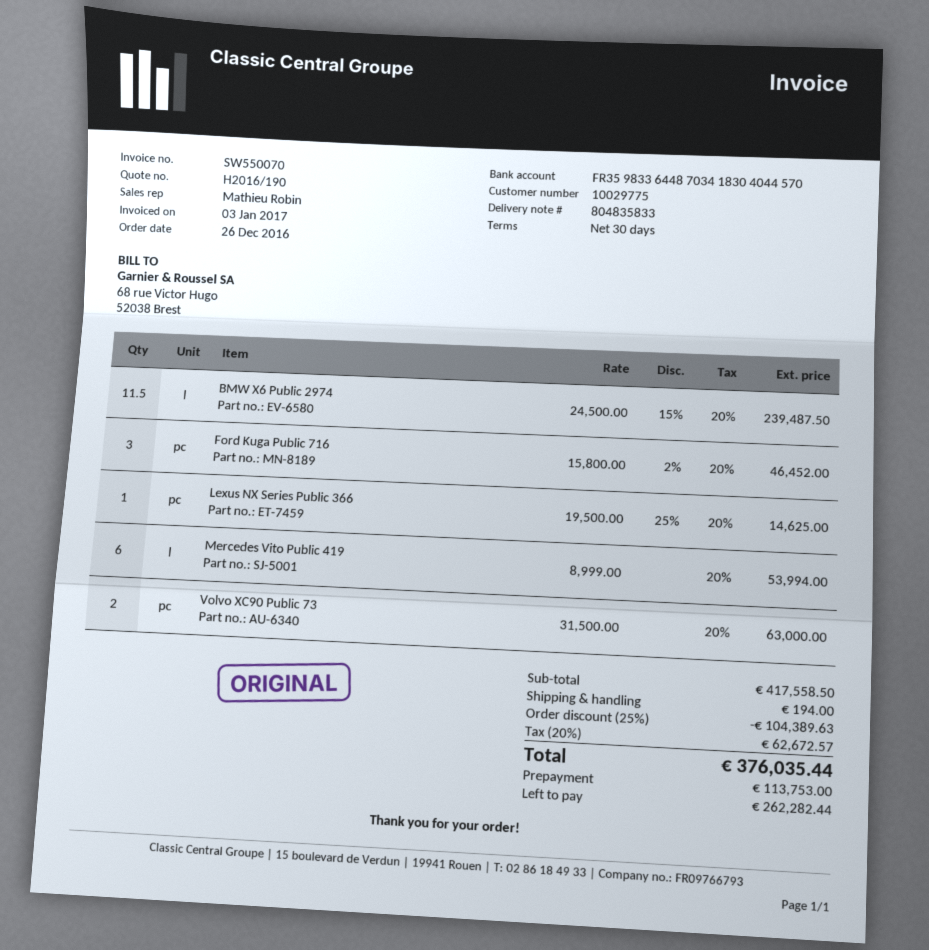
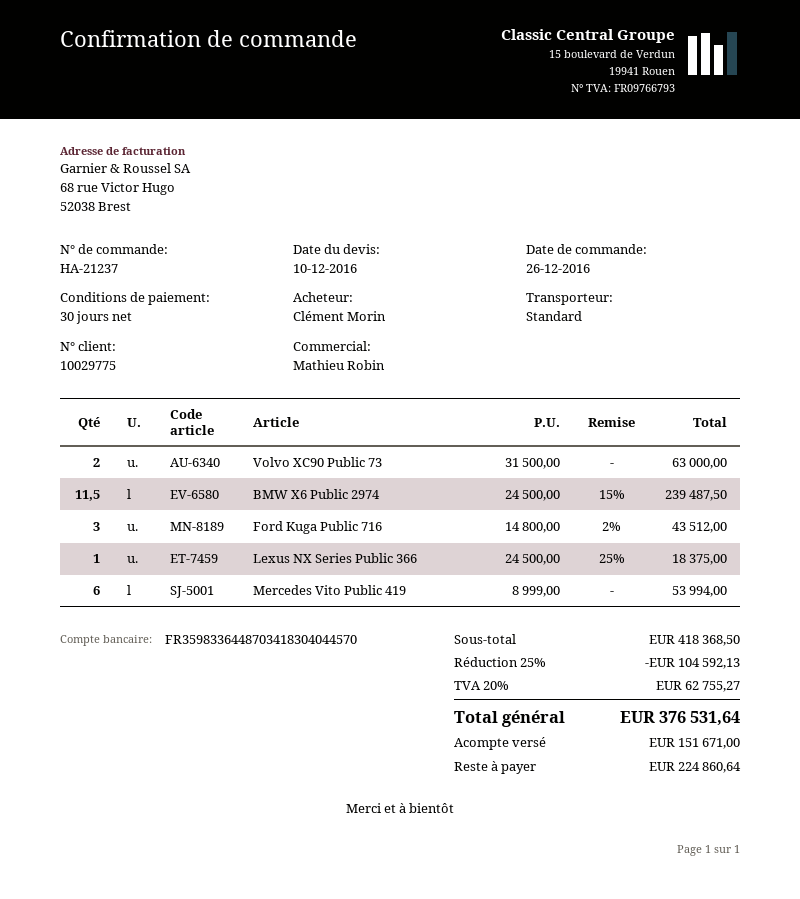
Ford Kuga Public 716: 3 x 15800.00 - 2% = 46452.00 -> 3 x 14800.00 - 2% = 43512.00
Lexus NX Series Public 366: 1 x 19500.00 - 25% = 14625.00 -> 1 x 24500.00 - 25% = 18375.00
subtotal: 417558.50 -> 418368.50
discount: 25% = 104389.63 -> 25% = 104592.13
shipping: 194.00 -> none
tax: 20% = 62672.57 -> 20% = 62755.27
total: 376035.44 -> 376531.64
deposit: 113753.00 -> 151671.00
balance: 262282.44 -> 224860.64

